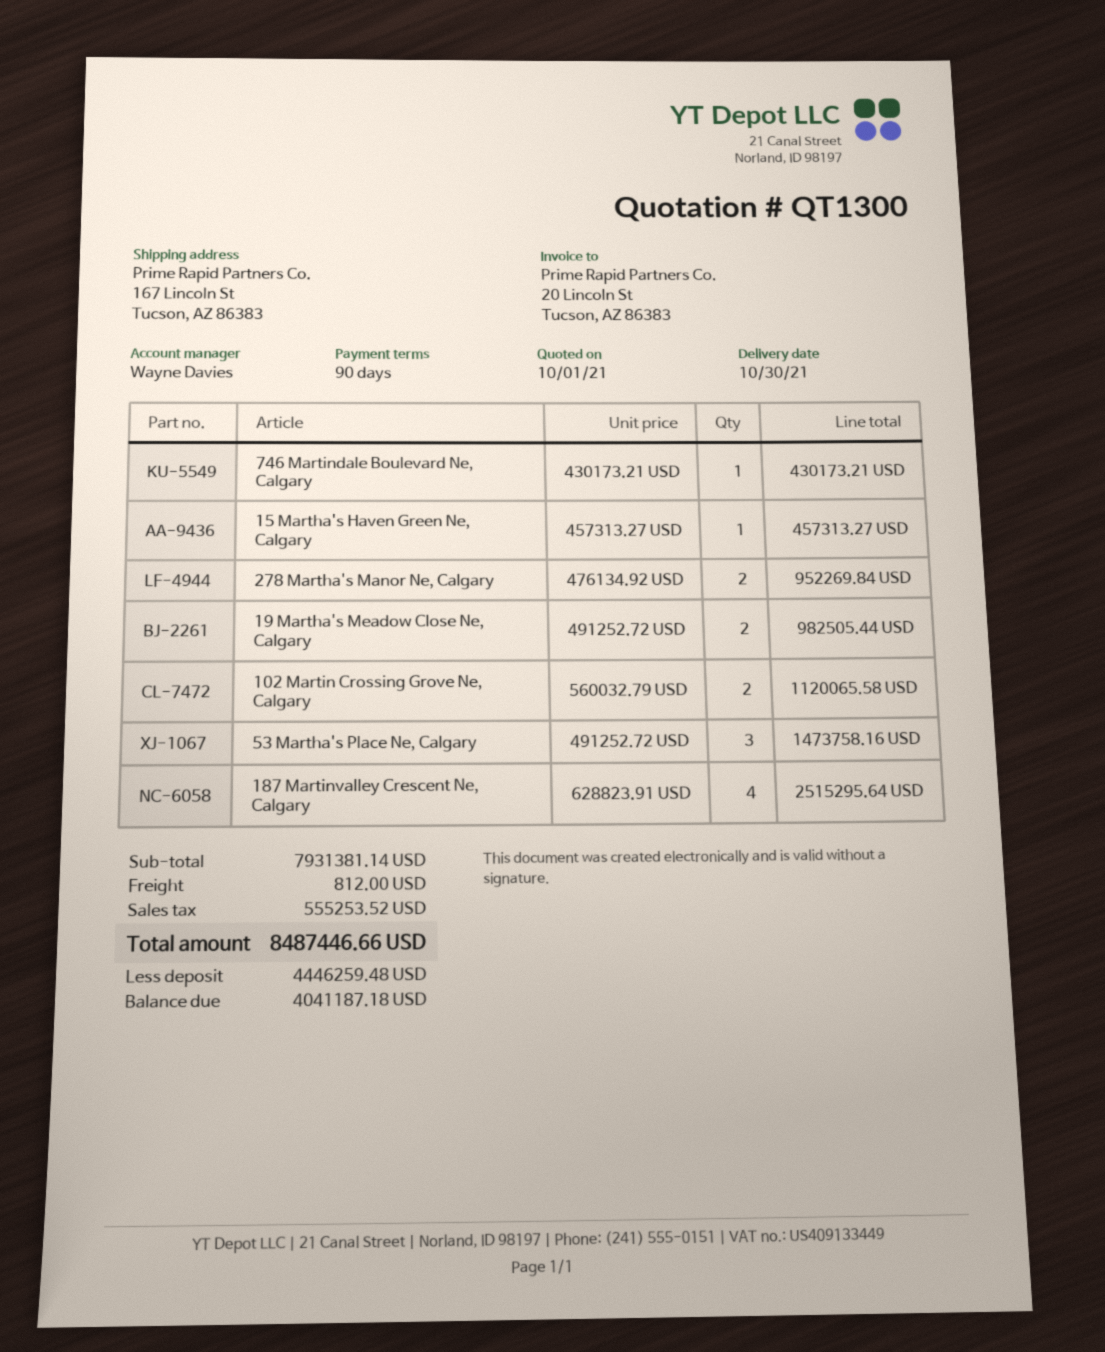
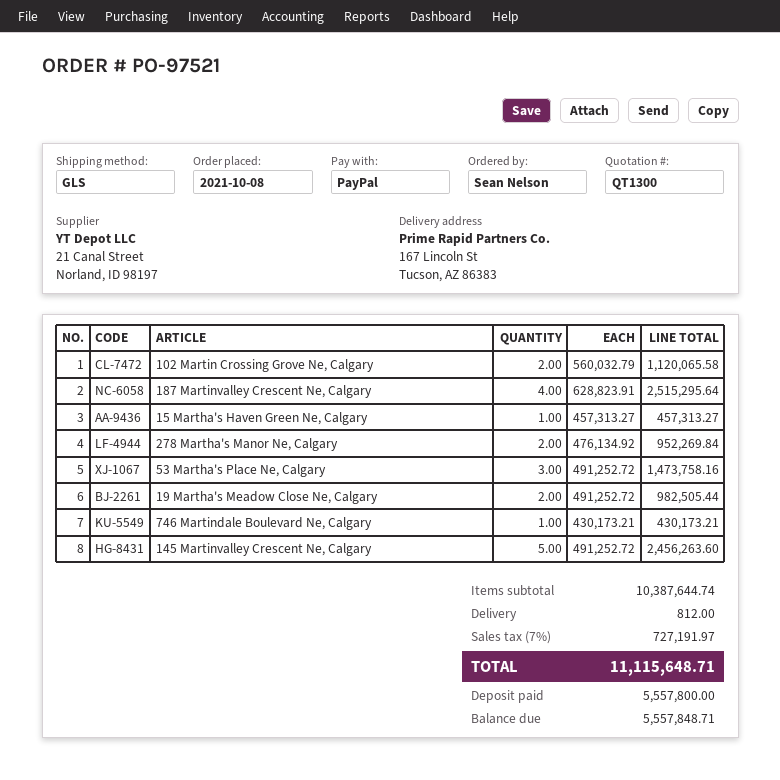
145 Martinvalley Crescent Ne, Calgary: none -> 5 x 491252.72 = 2456263.60
subtotal: 7931381.14 -> 10387644.74
tax: 555253.52 -> 727191.97
total: 8487446.66 -> 11115648.71
deposit: 4446259.48 -> 5557800.00
balance: 4041187.18 -> 5557848.71

